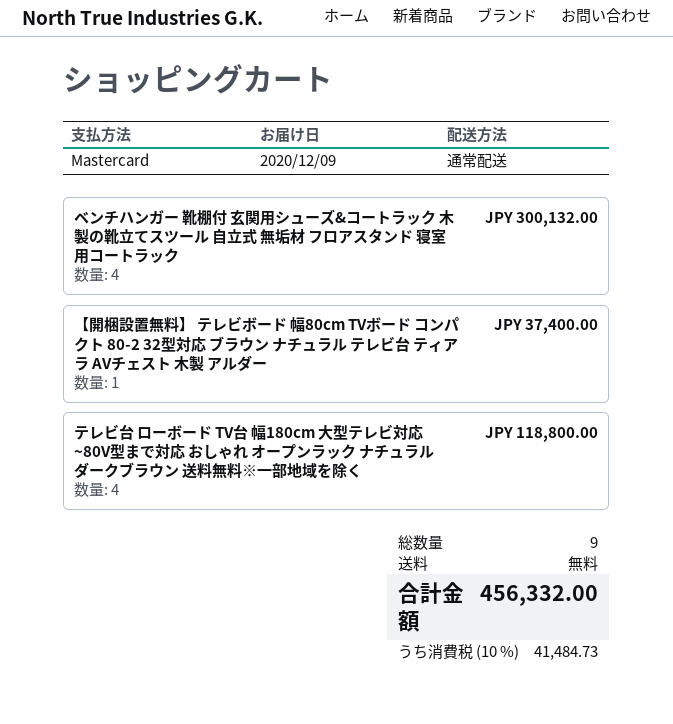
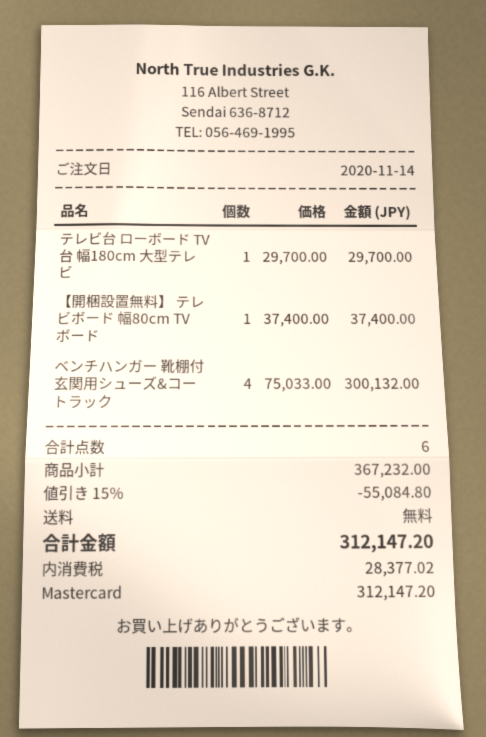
テレビ台 ローボード TV台 幅180cm 大型テレビ対応 ~80V型まで対応 おしゃれ オープンラック ナチュラル ダークブラウン 送料無料※一部地域を除く: 4 for 118800.00 -> 1 for 29700.00
total quantity: 9 -> 6
discount: none -> 15% = 55084.80
tax: 41484.73 -> 28377.02
total: 456332.00 -> 312147.20

